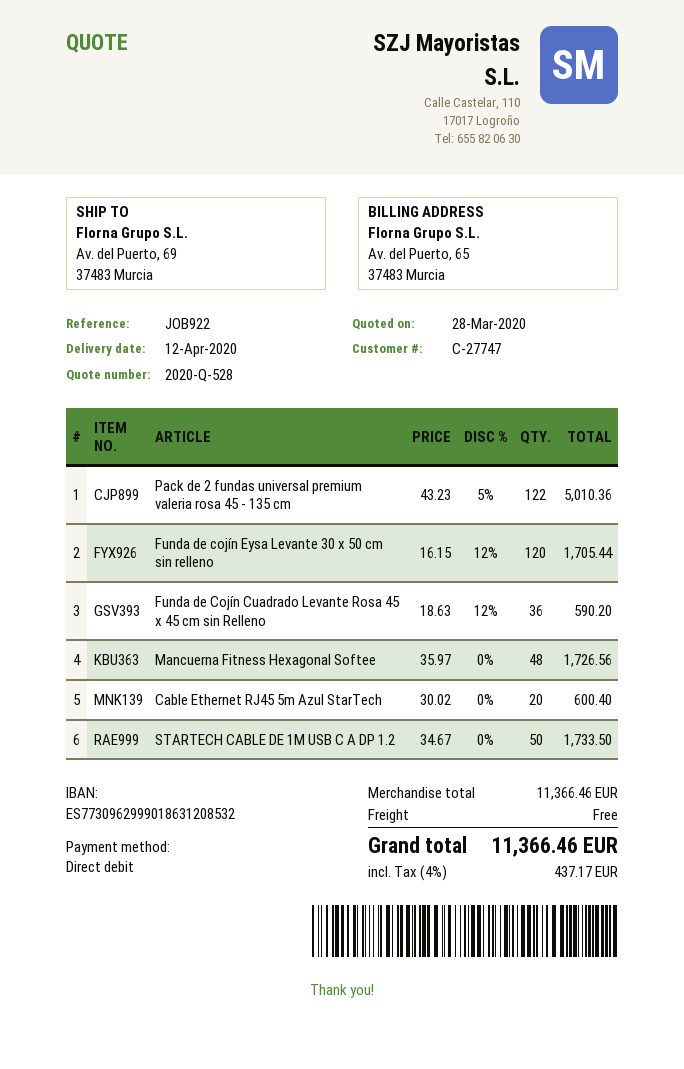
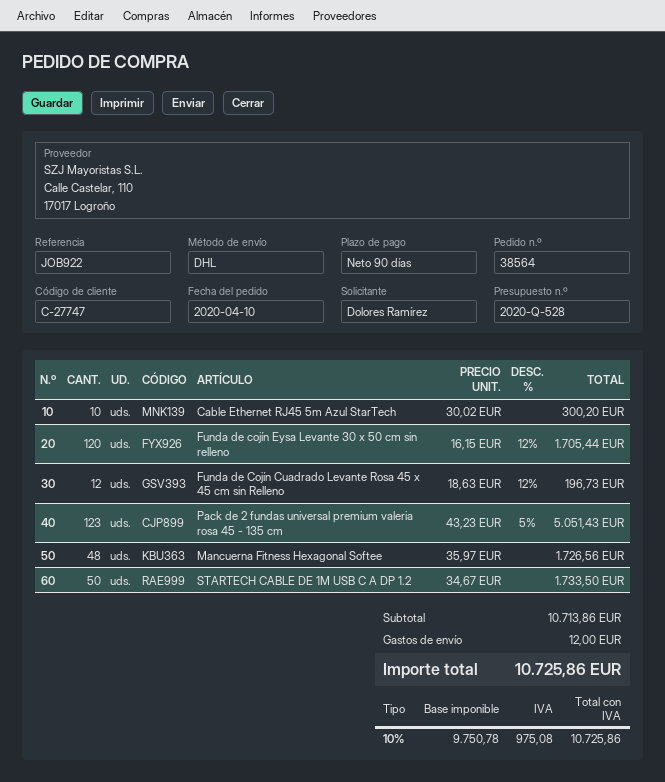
Pack de 2 fundas universal premium valeria rosa 45 - 135 cm: 122 x 43.23 - 5% = 5010.36 -> 123 x 43.23 - 5% = 5051.43
Funda de Cojín Cuadrado Levante Rosa 45 x 45 cm sin Relleno: 36 x 18.63 - 12% = 590.20 -> 12 x 18.63 - 12% = 196.73
Cable Ethernet RJ45 5m Azul StarTech: 20 x 30.02 = 600.40 -> 10 x 30.02 = 300.20
subtotal: 11366.46 -> 10713.86
shipping: 0.00 -> 12.00
tax: 4% = 437.17 -> 10% = 975.08
total: 11366.46 -> 10725.86

